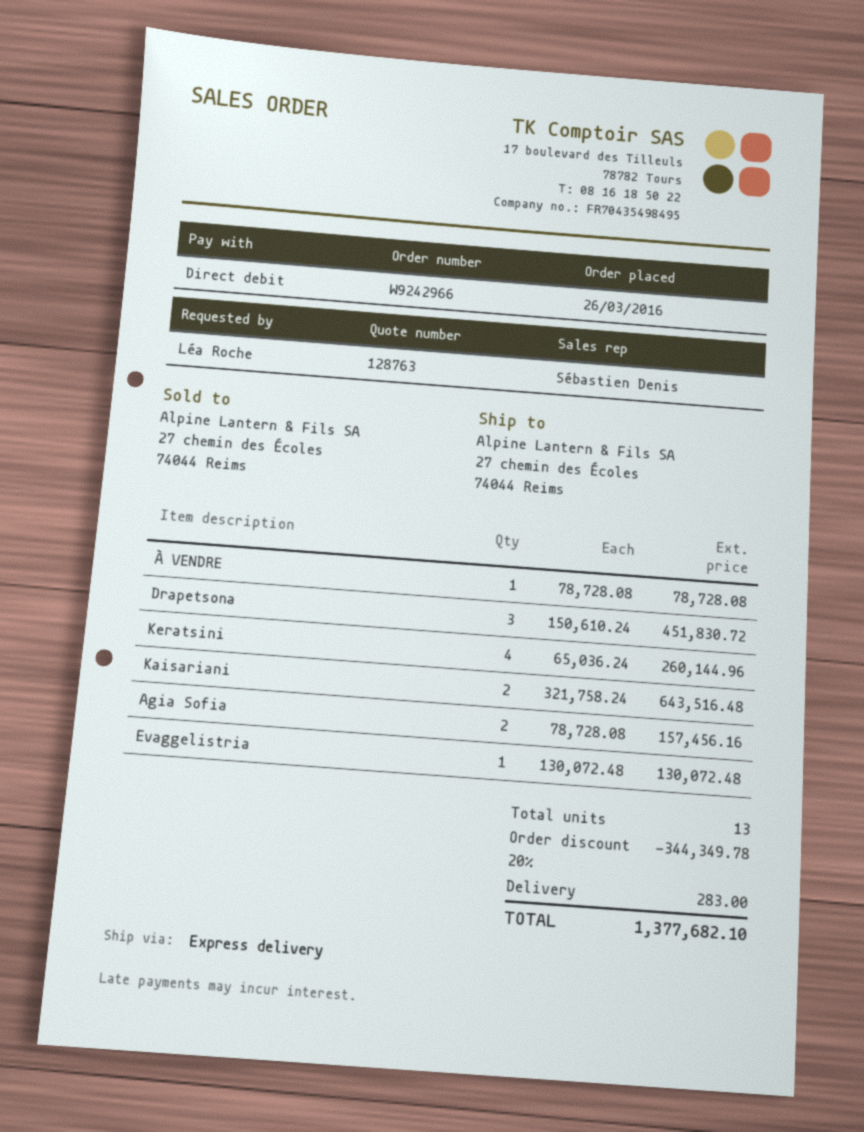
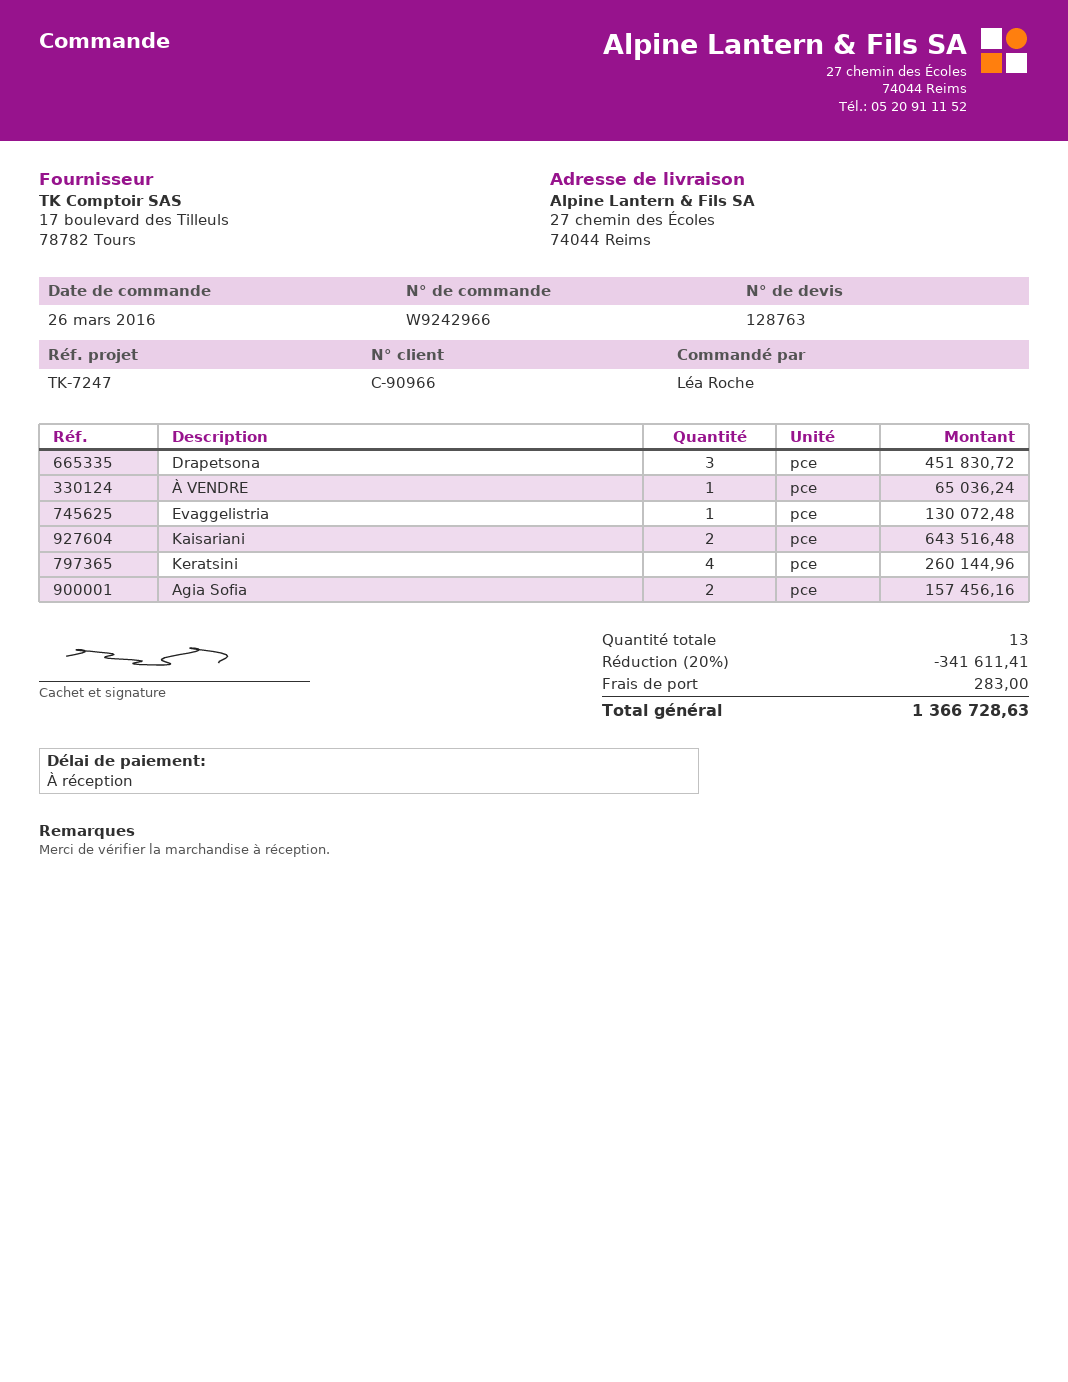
À VENDRE: 1 for 78728.08 -> 1 for 65036.24
discount: 20% = 344349.78 -> 20% = 341611.41
total: 1377682.10 -> 1366728.63

